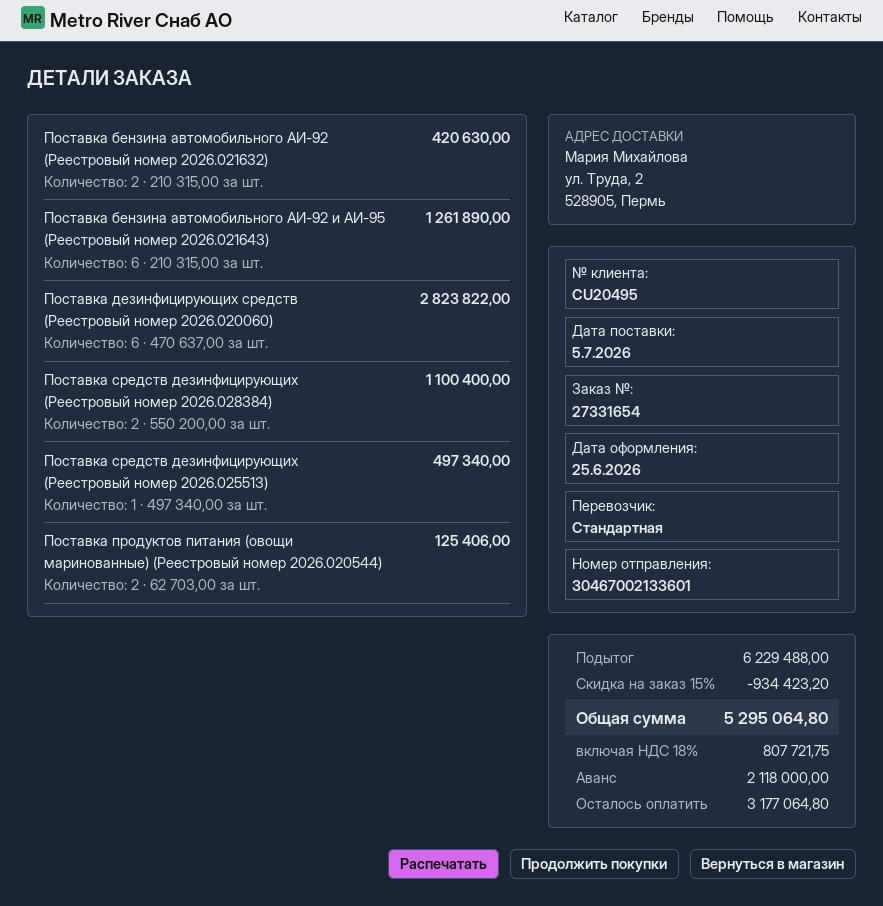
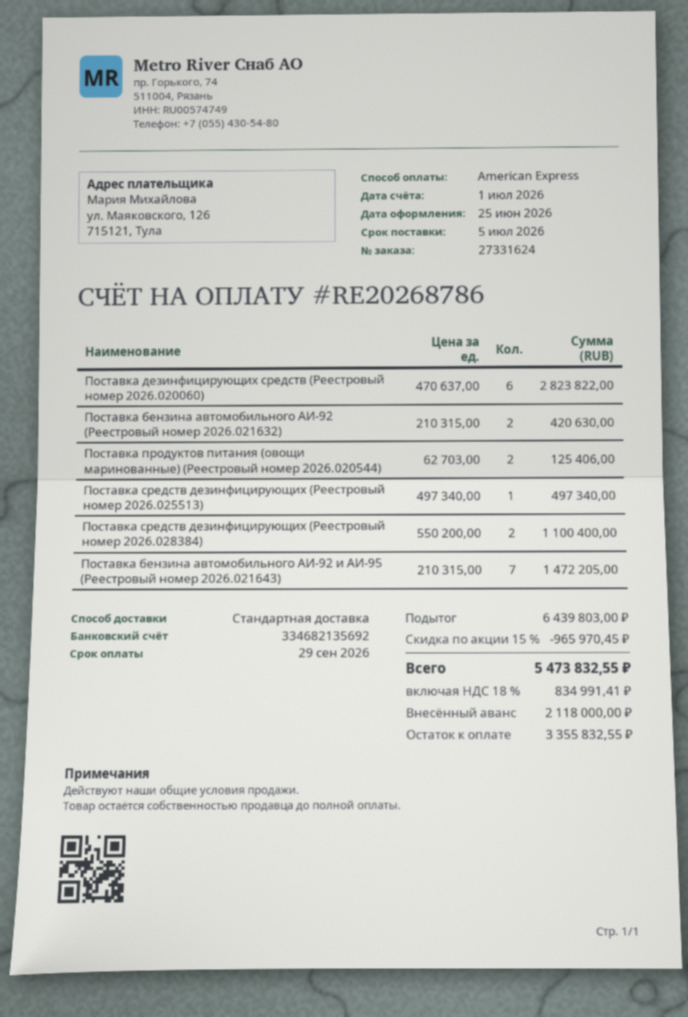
order number: 27331654 -> 27331624
Поставка бензина автомобильного АИ-92 и АИ-95 (Реестровый номер 2026.021643): 6 x 210315.00 = 1261890.00 -> 7 x 210315.00 = 1472205.00
subtotal: 6229488.00 -> 6439803.00
discount: 15% = 934423.20 -> 15% = 965970.45
tax: 18% = 807721.75 -> 18% = 834991.41
total: 5295064.80 -> 5473832.55
balance: 3177064.80 -> 3355832.55

